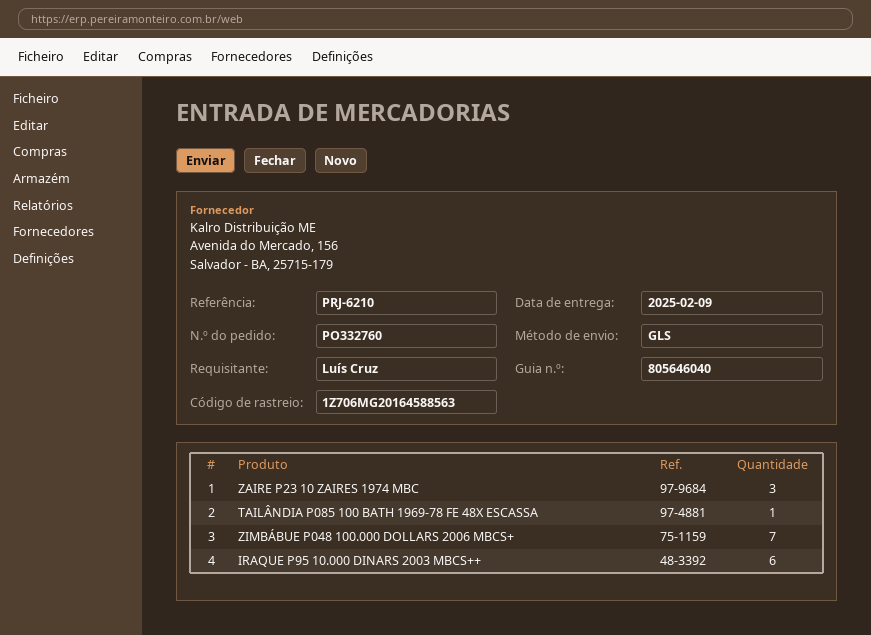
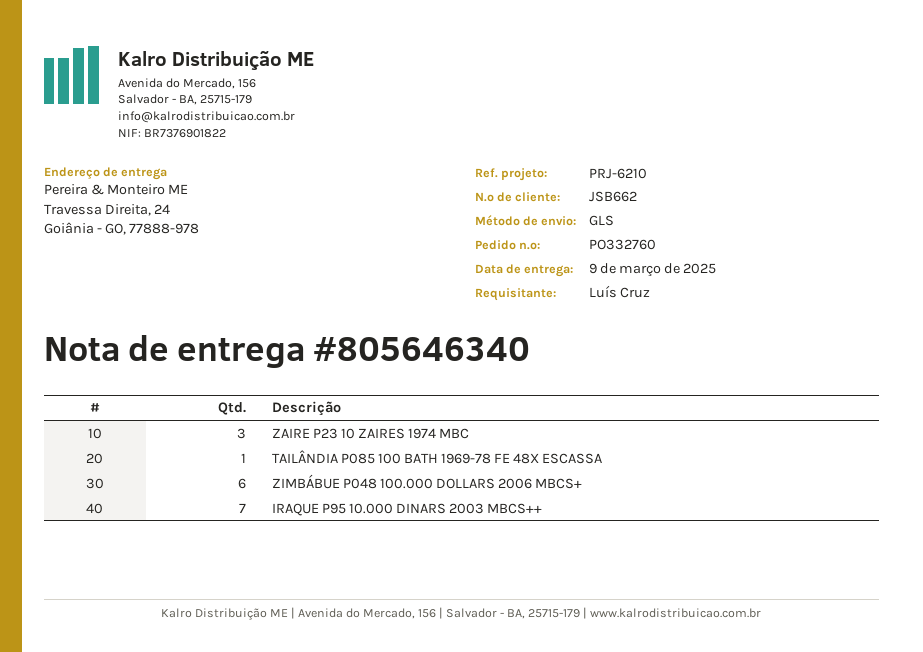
delivery note number: 805646040 -> 805646340
delivery date: 2025-02-09 -> 2025-03-09
ZIMBÁBUE P048 100.000 DOLLARS 2006 MBCS+: 7 -> 6
IRAQUE P95 10.000 DINARS 2003 MBCS++: 6 -> 7

